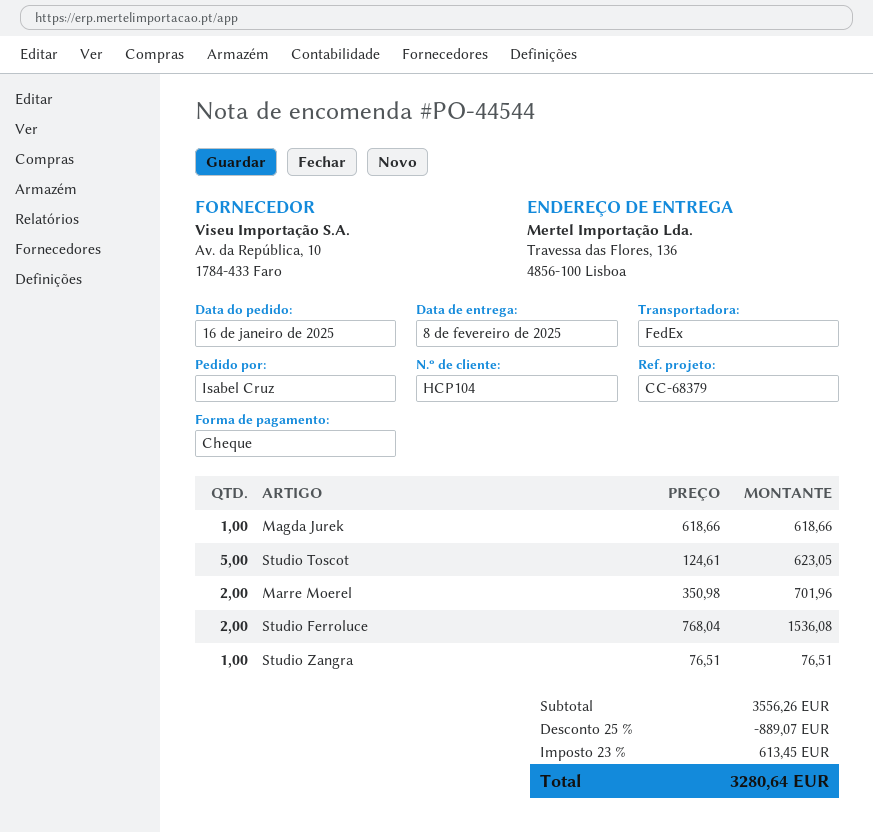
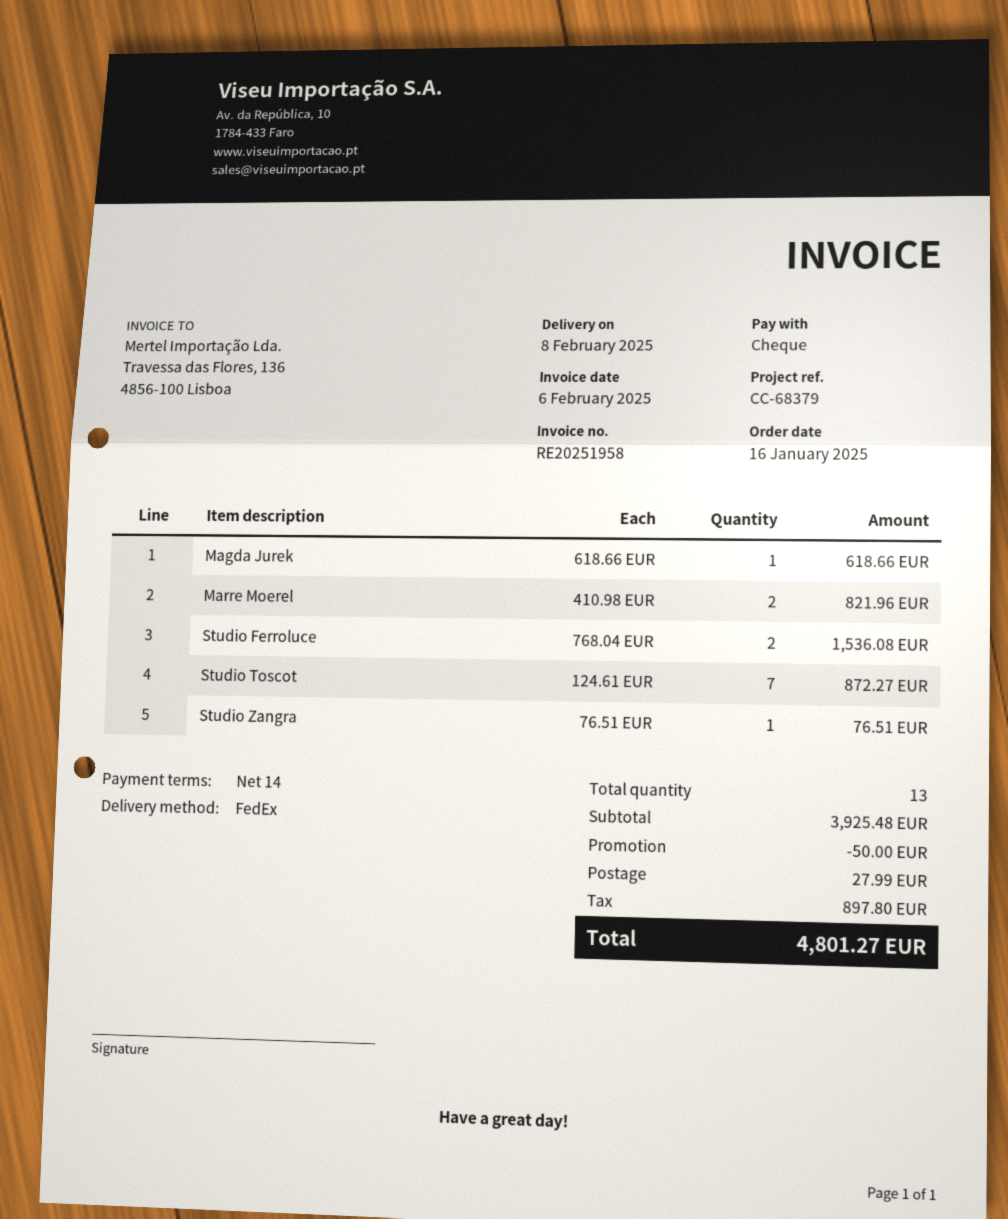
Studio Toscot: 5 x 124.61 = 623.05 -> 7 x 124.61 = 872.27
Marre Moerel: 2 x 350.98 = 701.96 -> 2 x 410.98 = 821.96
subtotal: 3556.26 -> 3925.48
discount: 889.07 -> 50.00
shipping: none -> 27.99
tax: 613.45 -> 897.80
total: 3280.64 -> 4801.27

